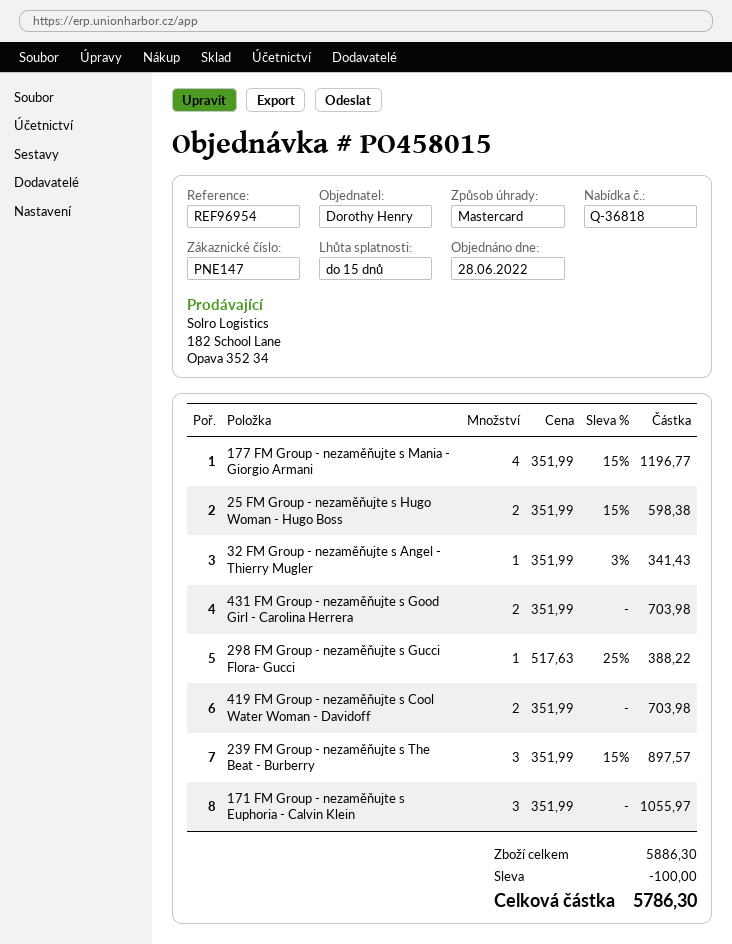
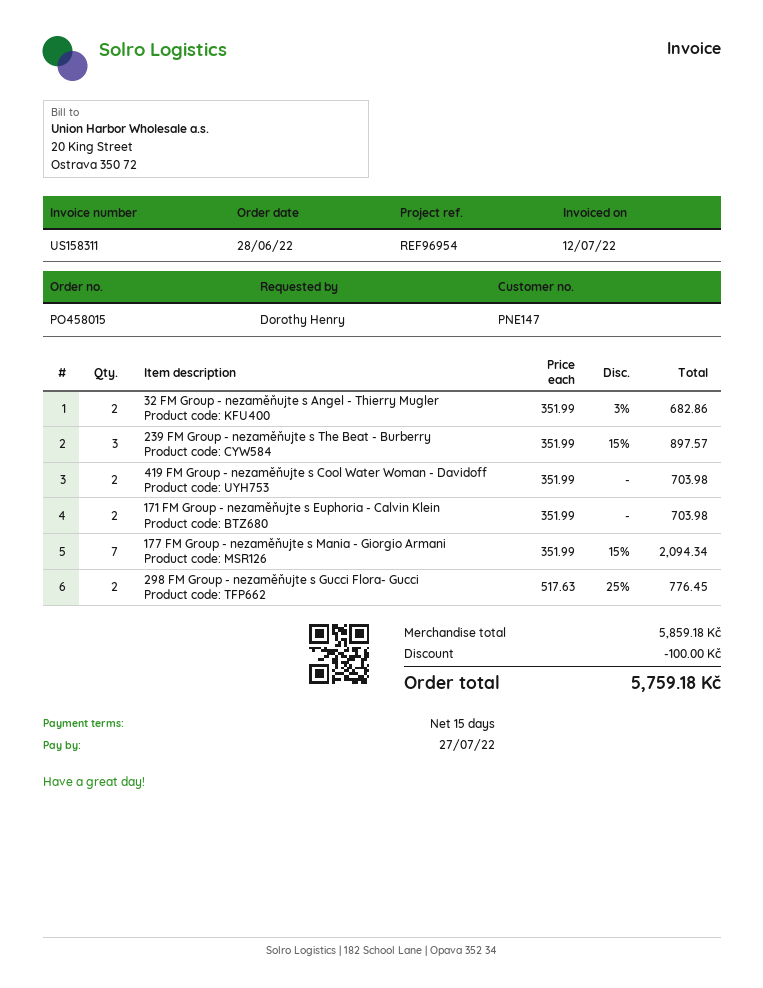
177 FM Group - nezaměňujte s Mania - Giorgio Armani: 4 x 351.99 - 15% = 1196.77 -> 7 x 351.99 - 15% = 2094.34
25 FM Group - nezaměňujte s Hugo Woman - Hugo Boss: 2 x 351.99 - 15% = 598.38 -> none
32 FM Group - nezaměňujte s Angel - Thierry Mugler: 1 x 351.99 - 3% = 341.43 -> 2 x 351.99 - 3% = 682.86
431 FM Group - nezaměňujte s Good Girl - Carolina Herrera: 2 x 351.99 = 703.98 -> none
298 FM Group - nezaměňujte s Gucci Flora- Gucci: 1 x 517.63 - 25% = 388.22 -> 2 x 517.63 - 25% = 776.45
171 FM Group - nezaměňujte s Euphoria - Calvin Klein: 3 x 351.99 = 1055.97 -> 2 x 351.99 = 703.98
subtotal: 5886.30 -> 5859.18
total: 5786.30 -> 5759.18

